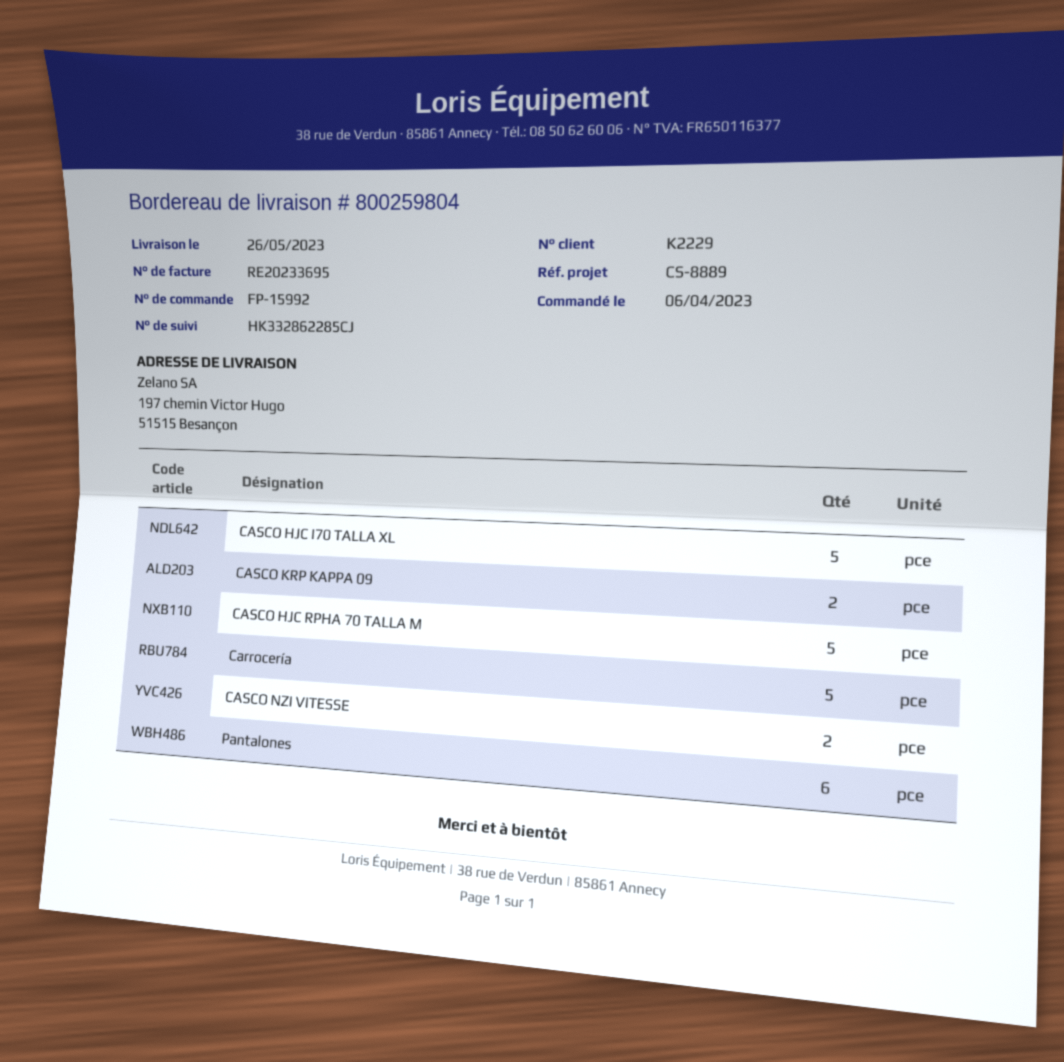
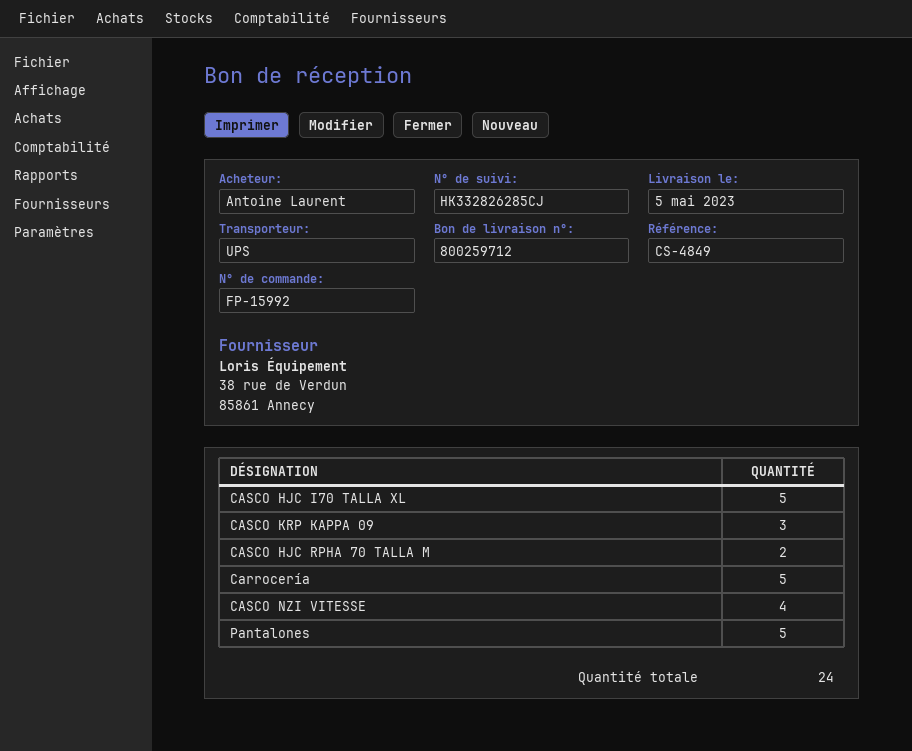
delivery note number: 800259804 -> 800259712
delivery date: 2023-05-26 -> 2023-05-05
reference: CS-8889 -> CS-4849
tracking number: HK332862285CJ -> HK332826285CJ
CASCO KRP KAPPA 09: 2 -> 3
CASCO HJC RPHA 70 TALLA M: 5 -> 2
CASCO NZI VITESSE: 2 -> 4
Pantalones: 6 -> 5

